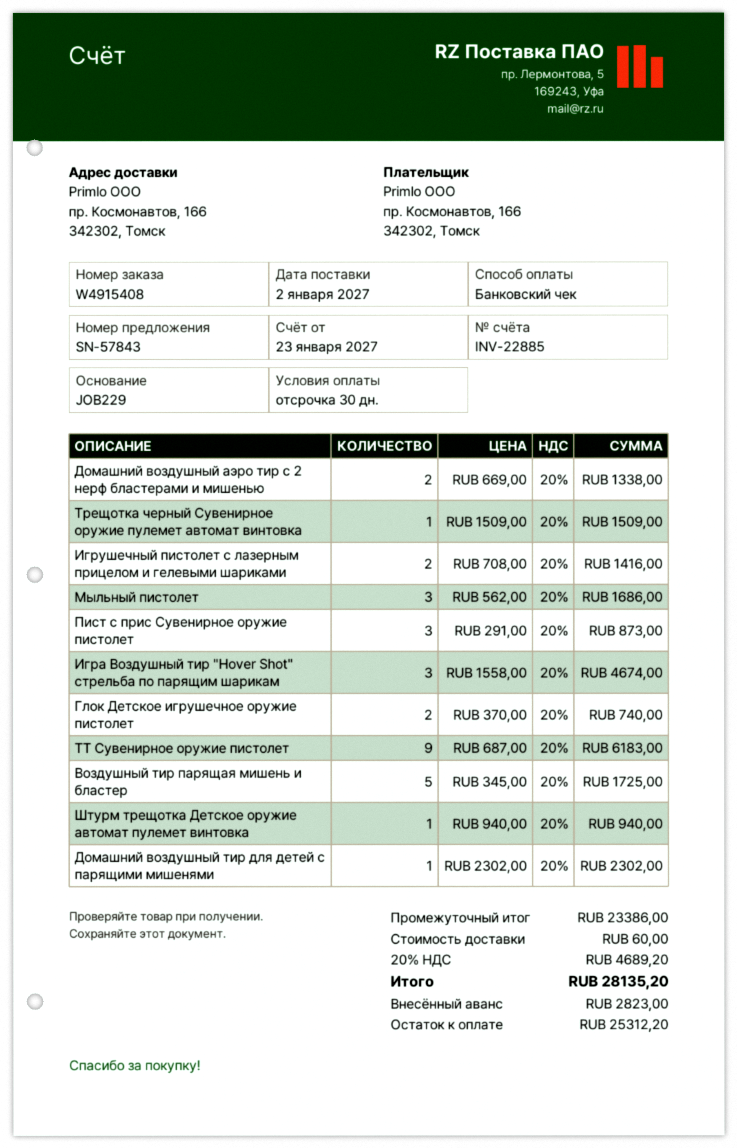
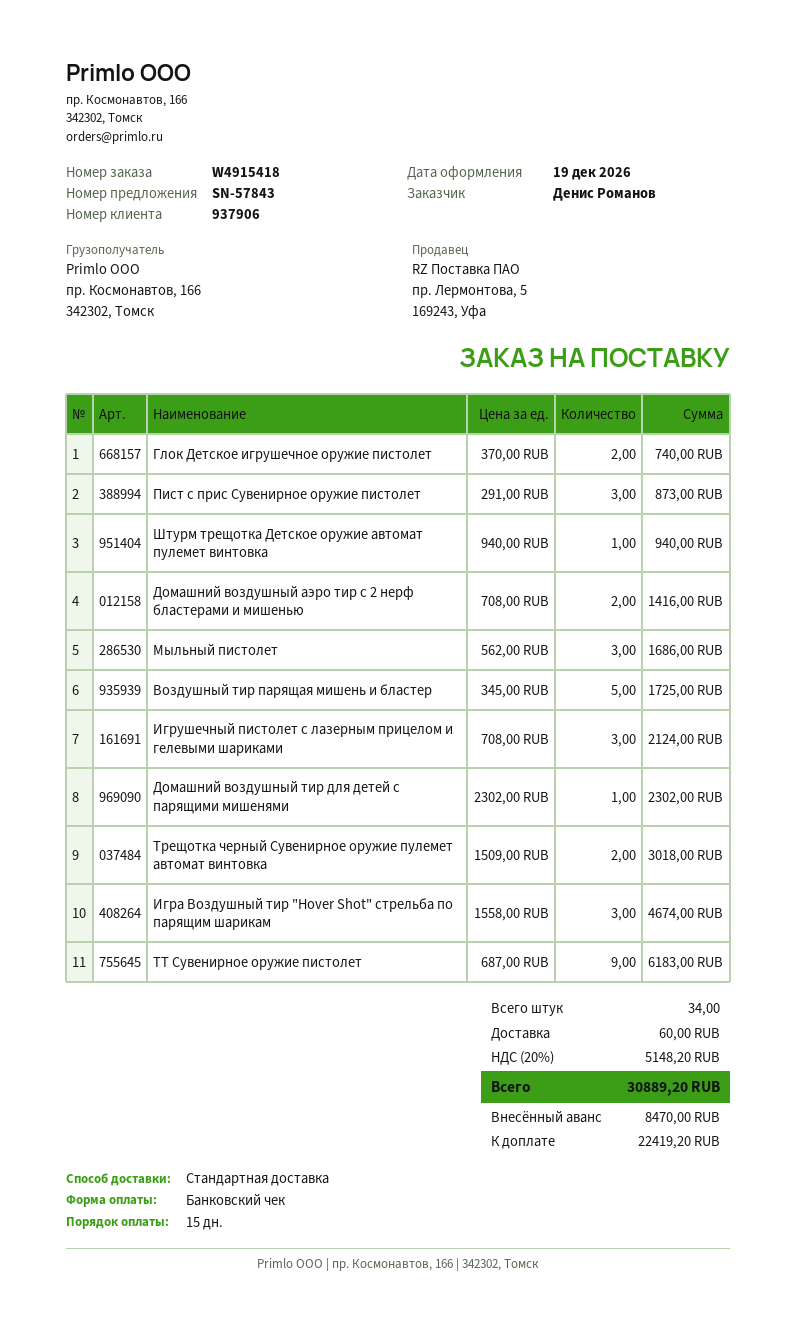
order number: W4915408 -> W4915418
payment terms: 30 days -> 15 days
Домашний воздушный аэро тир с 2 нерф бластерами и мишенью: 2 x 669.00 = 1338.00 -> 2 x 708.00 = 1416.00
Трещотка черный Сувенирное оружие пулемет автомат винтовка: 1 x 1509.00 = 1509.00 -> 2 x 1509.00 = 3018.00
Игрушечный пистолет с лазерным прицелом и гелевыми шариками: 2 x 708.00 = 1416.00 -> 3 x 708.00 = 2124.00
tax: 20% = 4689.20 -> 20% = 5148.20
total: 28135.20 -> 30889.20
deposit: 2823.00 -> 8470.00
balance: 25312.20 -> 22419.20

